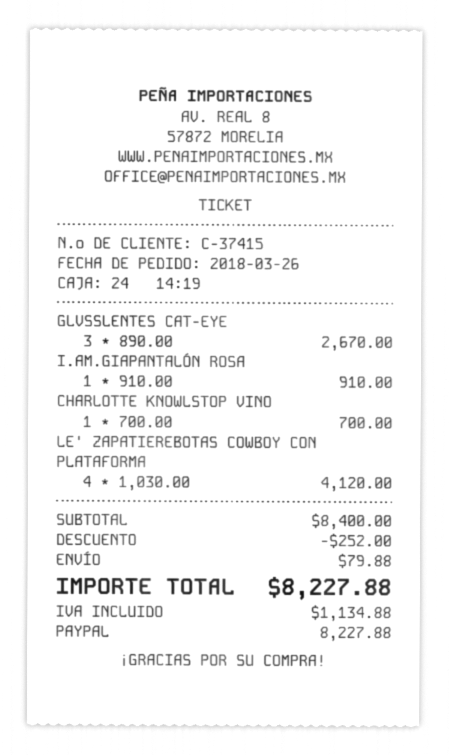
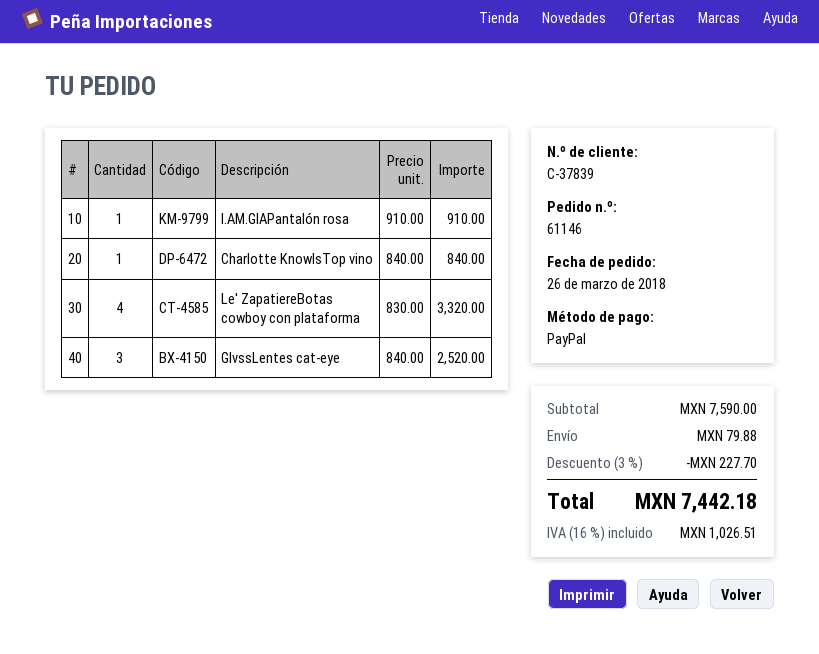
customer number: C-37415 -> C-37839
GLVSSLENTES CAT-EYE: 3 x 890.00 = 2670.00 -> 3 x 840.00 = 2520.00
CHARLOTTE KNOWLSTOP VINO: 1 x 700.00 = 700.00 -> 1 x 840.00 = 840.00
LE' ZAPATIEREBOTAS COWBOY CON PLATAFORMA: 4 x 1030.00 = 4120.00 -> 4 x 830.00 = 3320.00
subtotal: 8400.00 -> 7590.00
discount: 252.00 -> 227.70
tax: 1134.88 -> 1026.51
total: 8227.88 -> 7442.18

